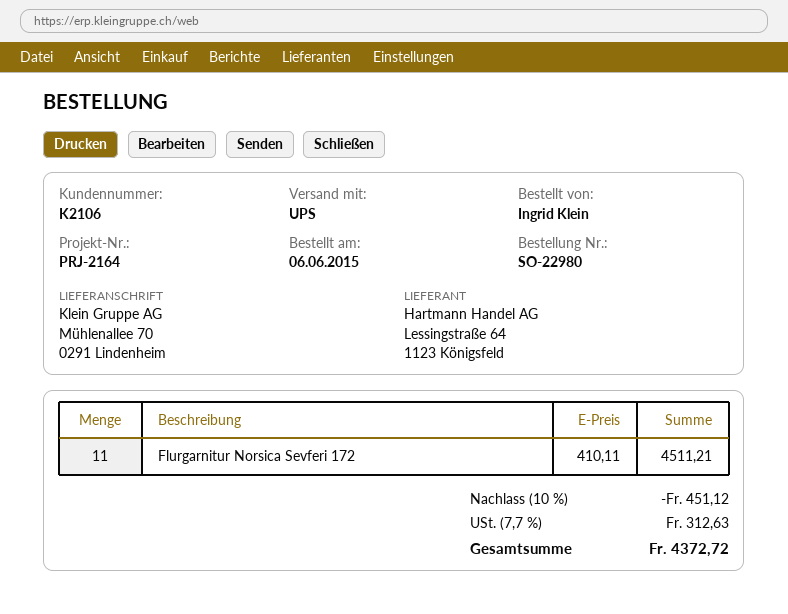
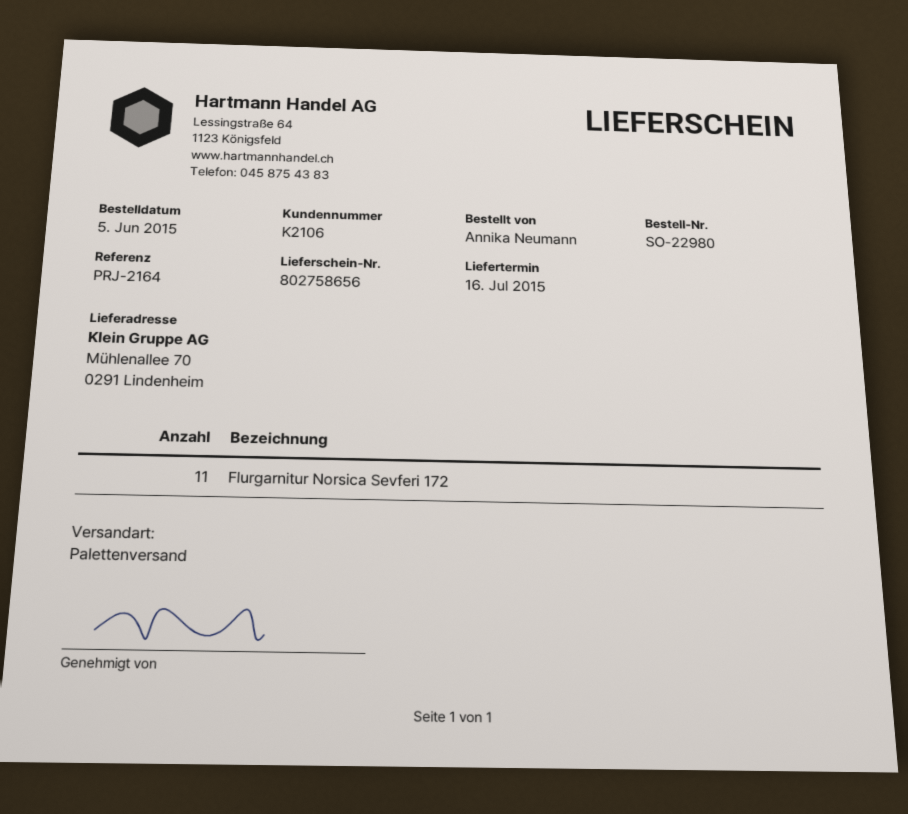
order date: 2015-06-06 -> 2015-06-05
ordered by: Ingrid Klein -> Annika Neumann
shipping method: UPS -> pallet freight

